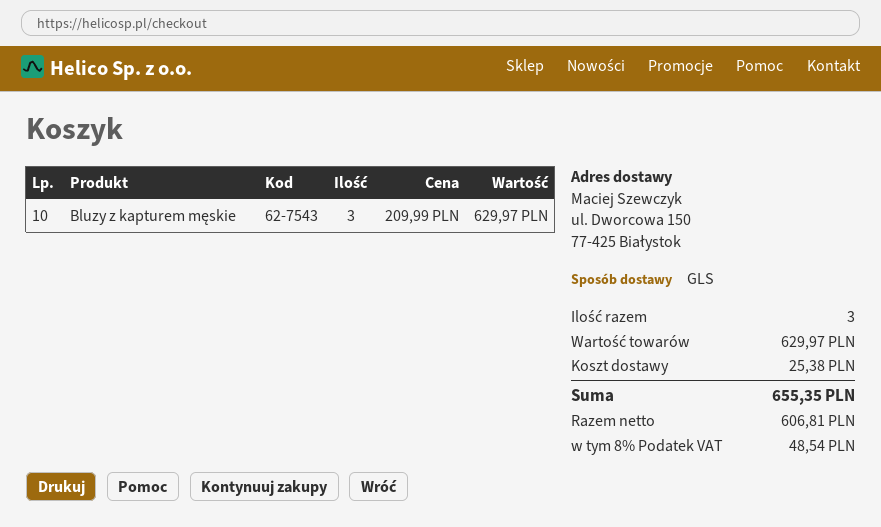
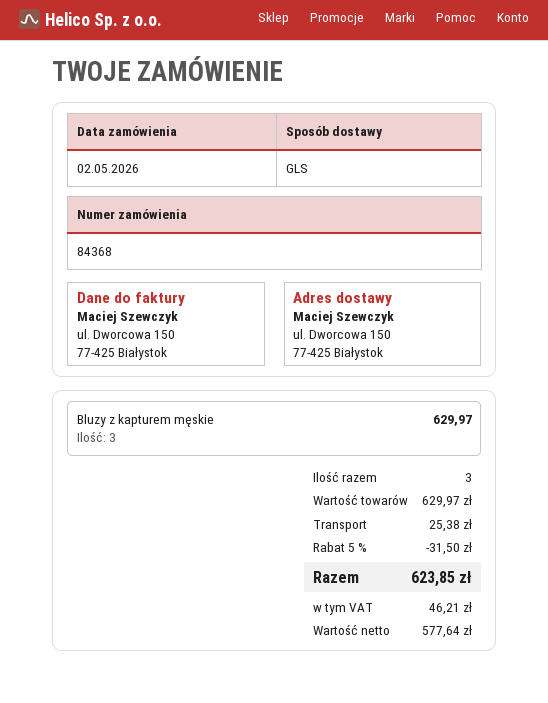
discount: none -> 5% = 31.50
net: 606.81 -> 577.64
tax: 48.54 -> 46.21
total: 655.35 -> 623.85

